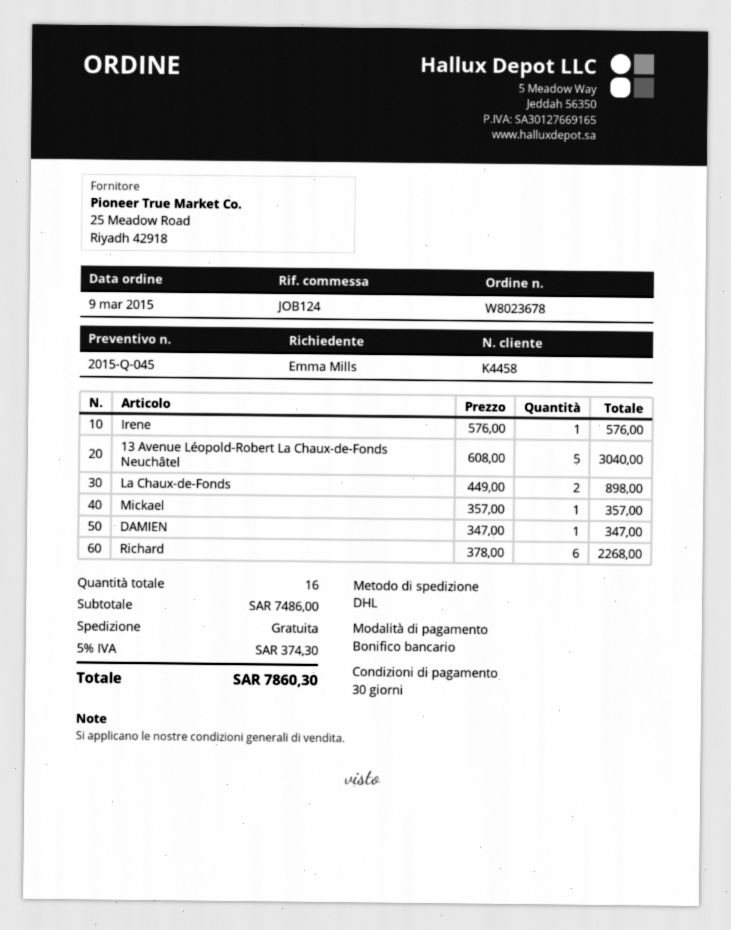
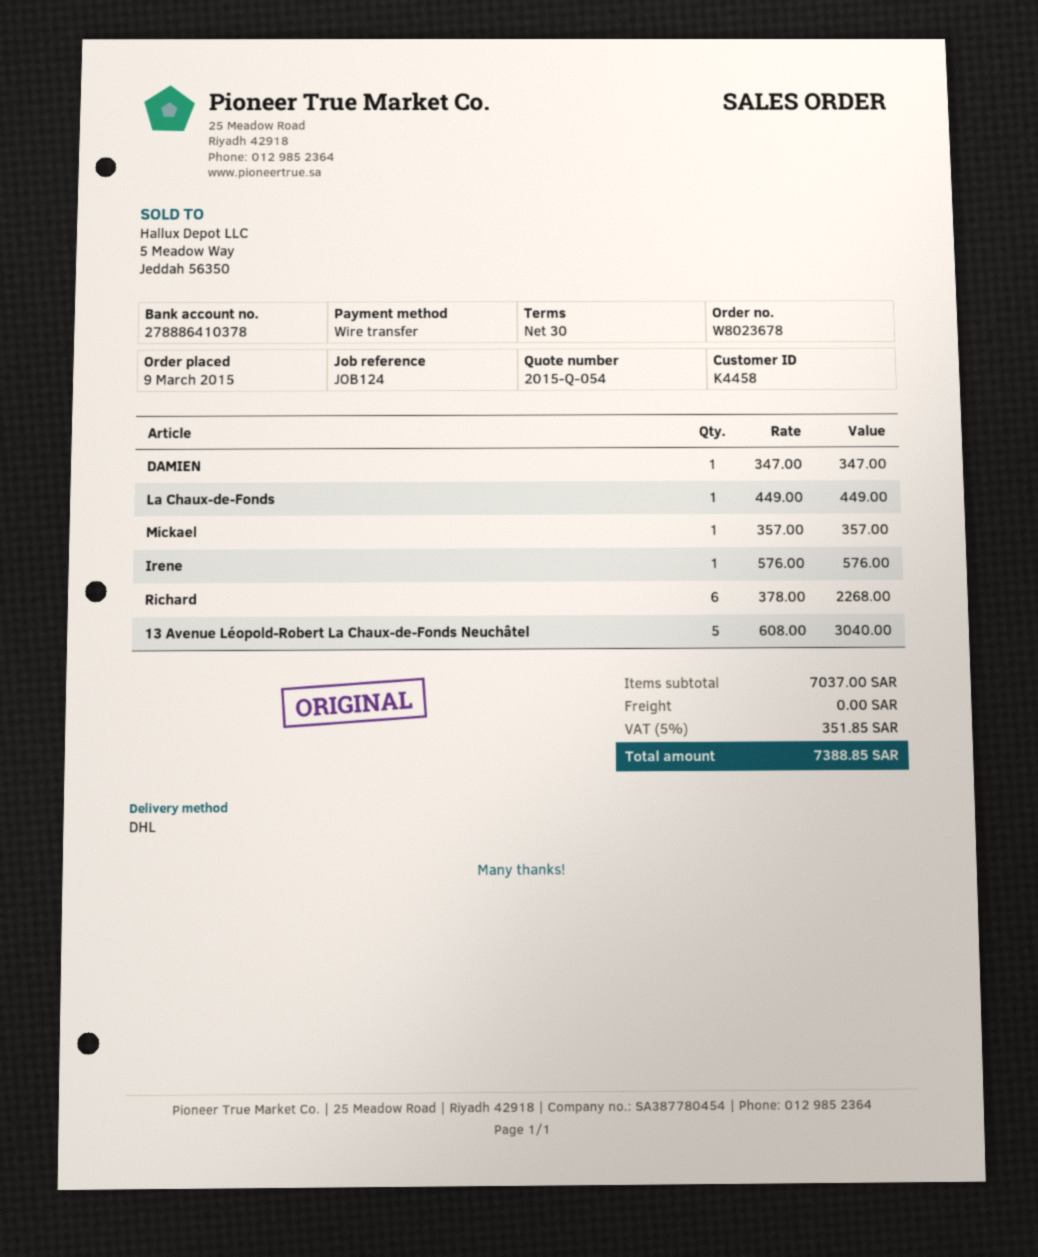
quote number: 2015-Q-045 -> 2015-Q-054
La Chaux-de-Fonds: 2 x 449.00 = 898.00 -> 1 x 449.00 = 449.00
subtotal: 7486.00 -> 7037.00
tax: 5% = 374.30 -> 5% = 351.85
total: 7860.30 -> 7388.85

